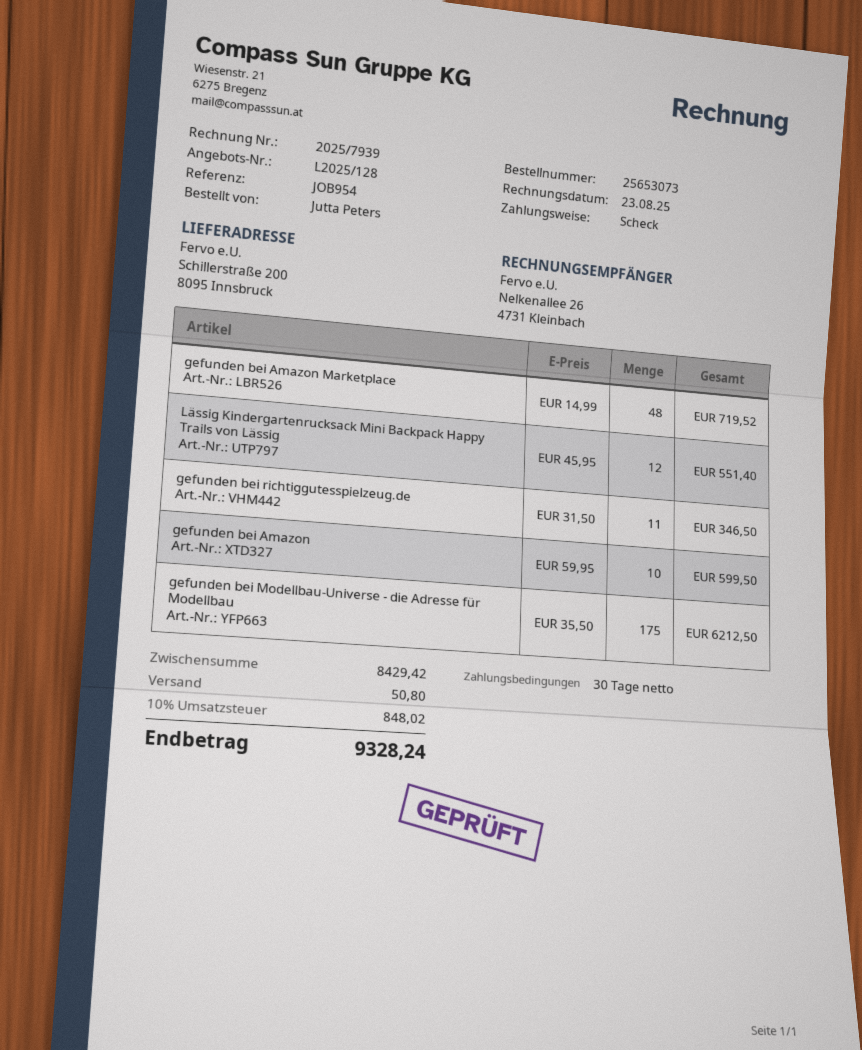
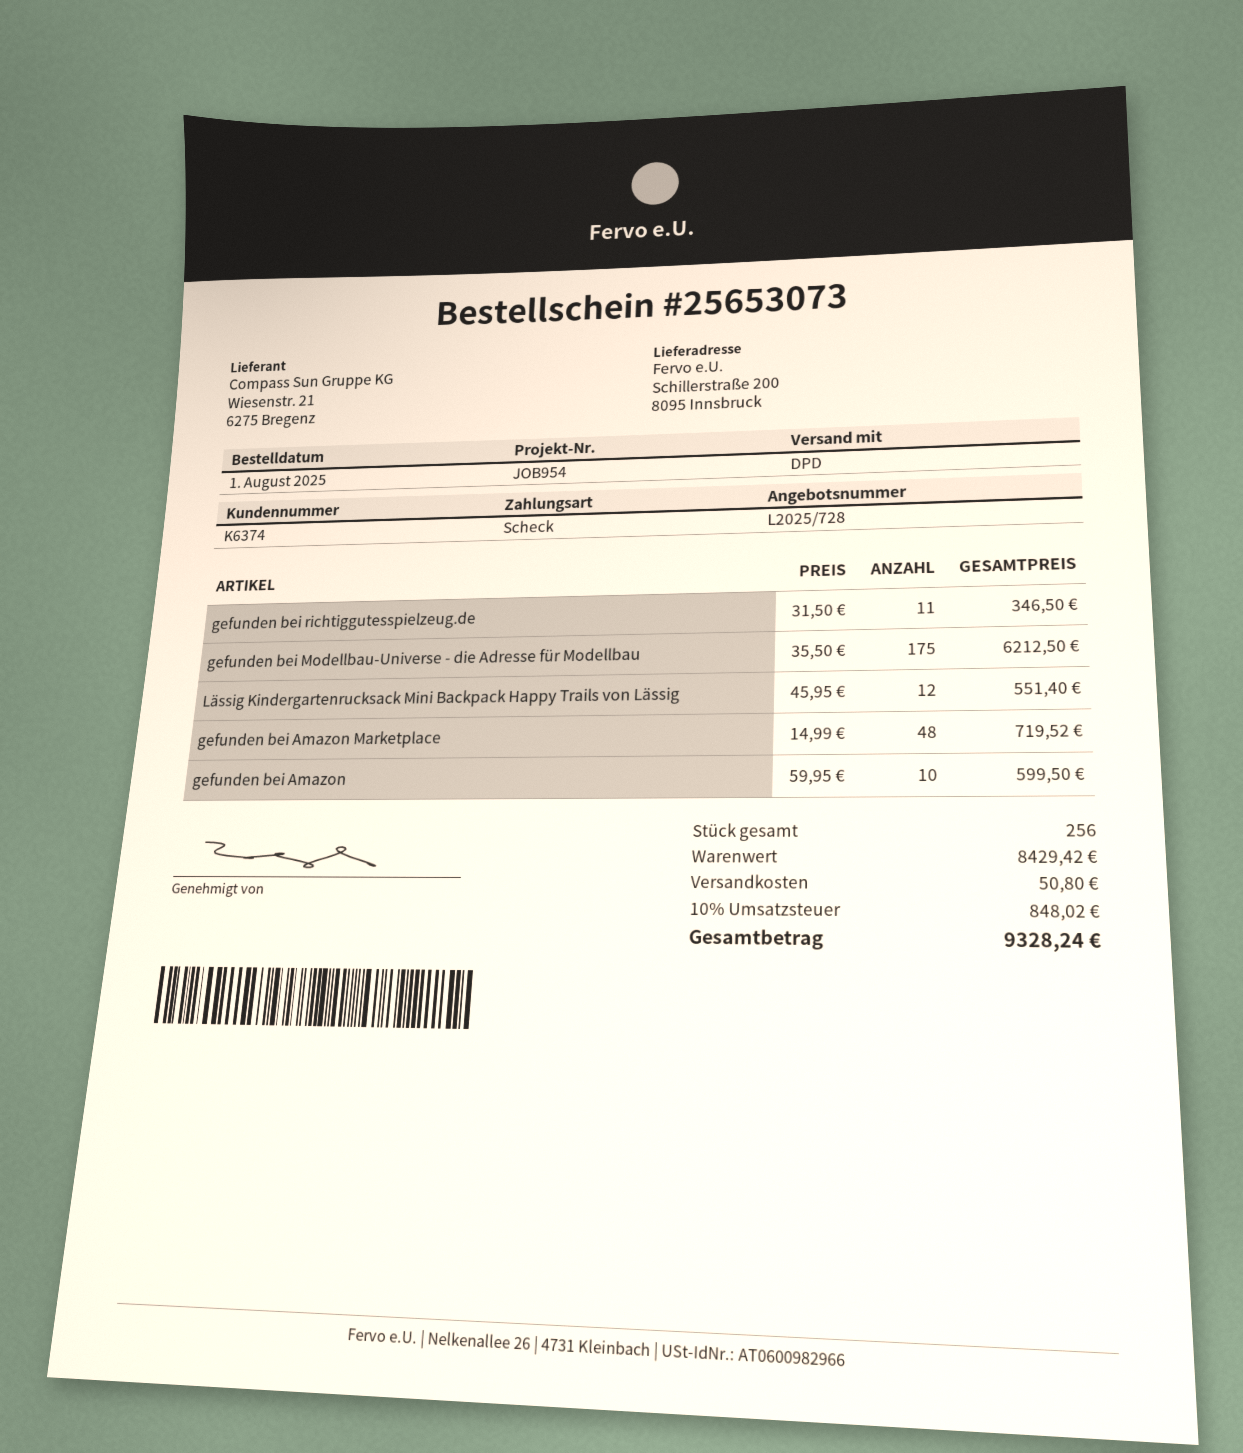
quote number: L2025/128 -> L2025/728

